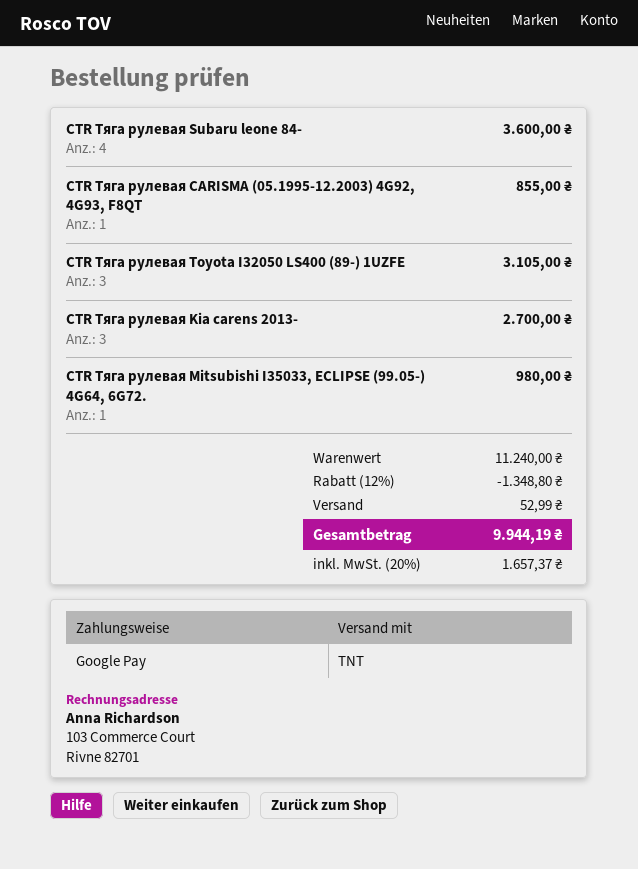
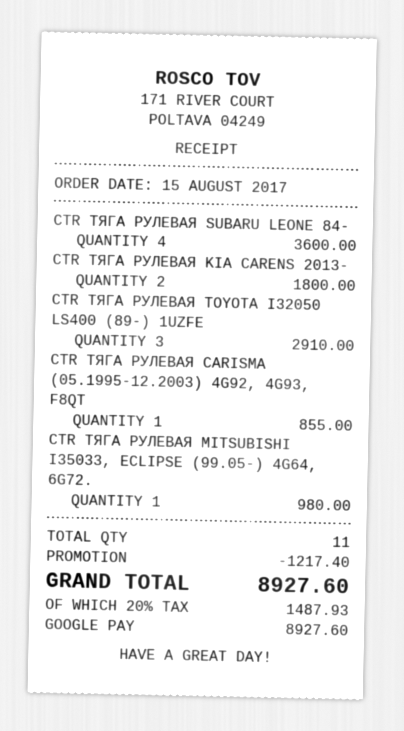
CTR Тяга рулевая Toyota I32050 LS400 (89-) 1UZFE: 3 for 3105.00 -> 3 for 2910.00
CTR Тяга рулевая Kia carens 2013-: 3 for 2700.00 -> 2 for 1800.00
discount: 1348.80 -> 1217.40
shipping: 52.99 -> none
tax: 20% = 1657.37 -> 20% = 1487.93
total: 9944.19 -> 8927.60

